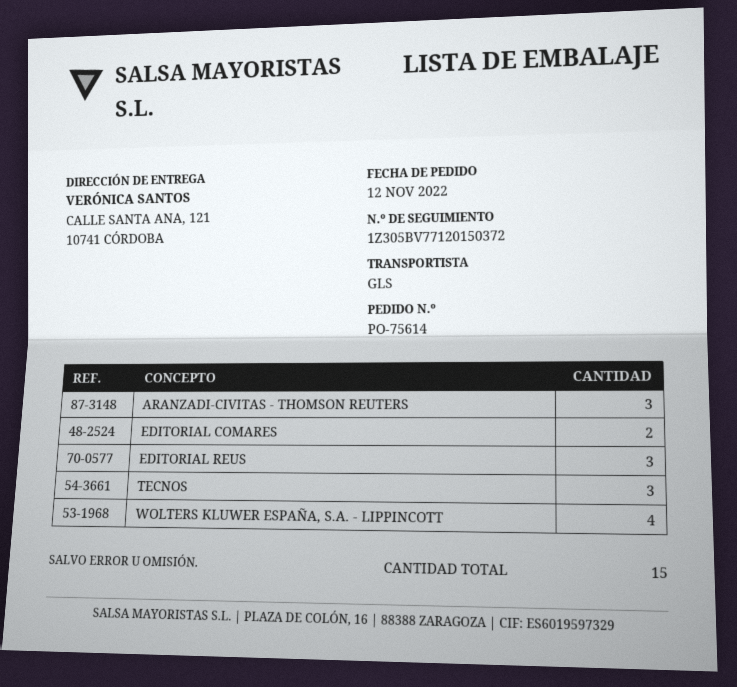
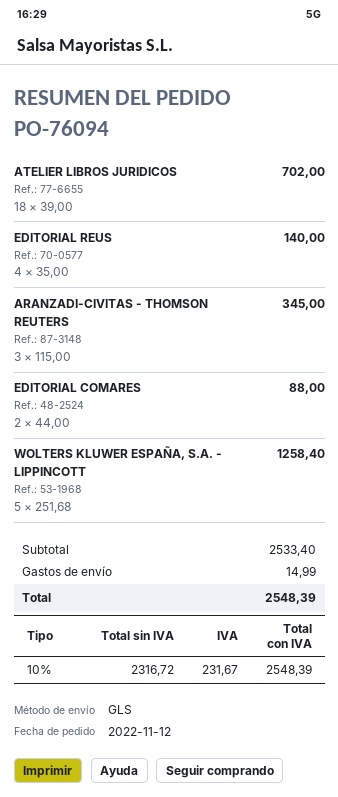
order number: PO-75614 -> PO-76094
EDITORIAL REUS: 3 -> 4
TECNOS: 3 -> none
WOLTERS KLUWER ESPAÑA, S.A. - LIPPINCOTT: 4 -> 5
ATELIER LIBROS JURIDICOS: none -> 18

